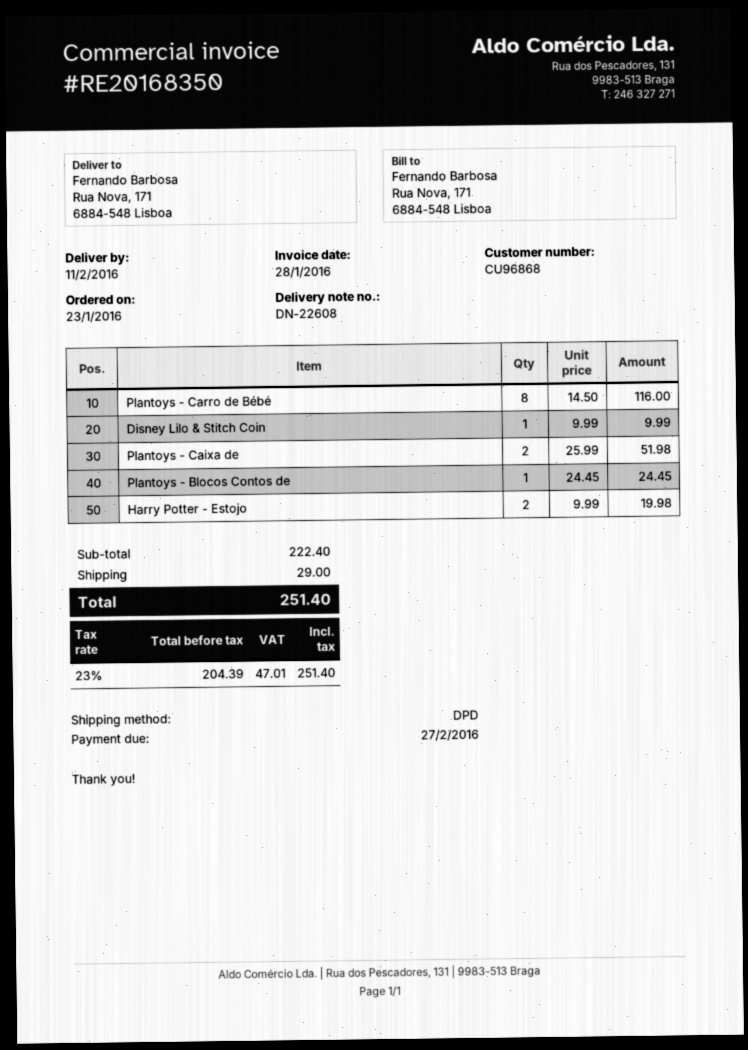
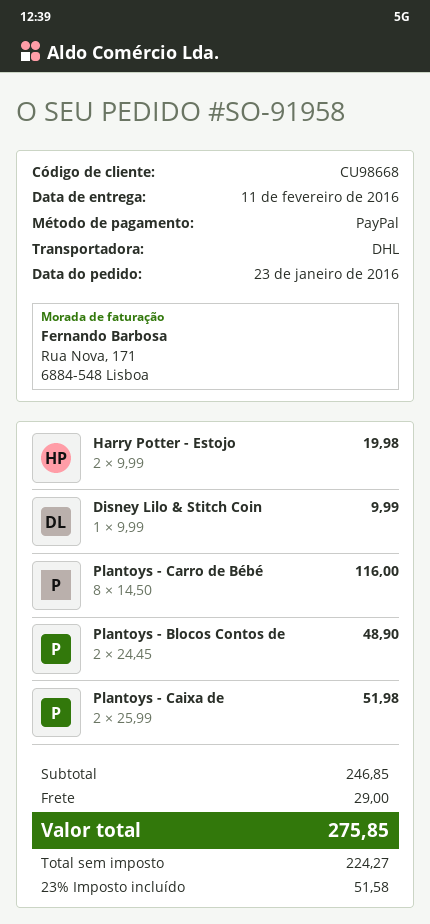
customer number: CU96868 -> CU98668
shipping method: DPD -> DHL
Plantoys - Blocos Contos de: 1 x 24.45 = 24.45 -> 2 x 24.45 = 48.90
subtotal: 222.40 -> 246.85
net: 204.39 -> 224.27
tax: 23% = 47.01 -> 23% = 51.58
total: 251.40 -> 275.85

